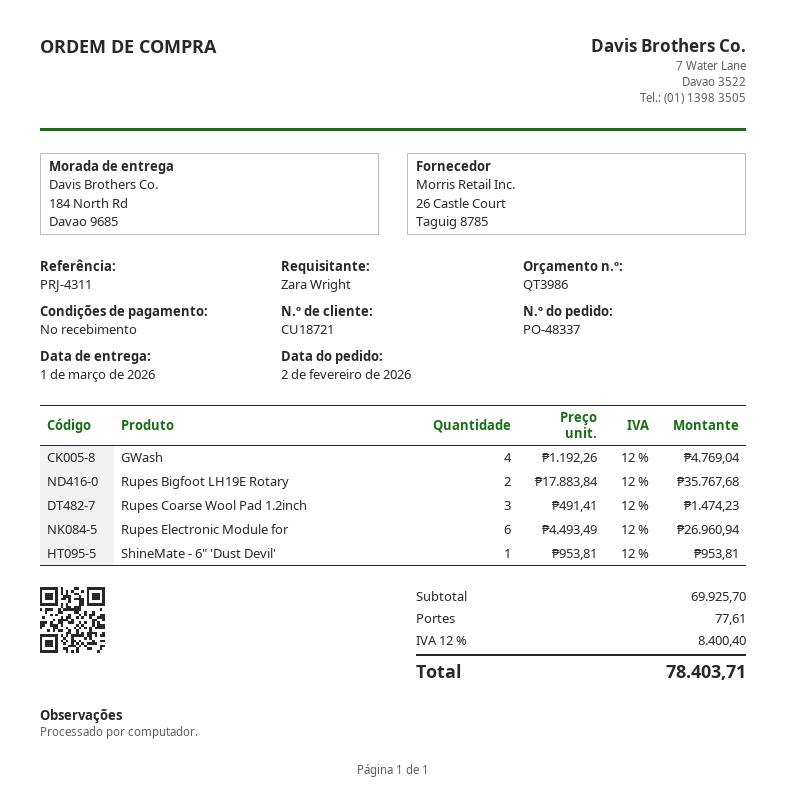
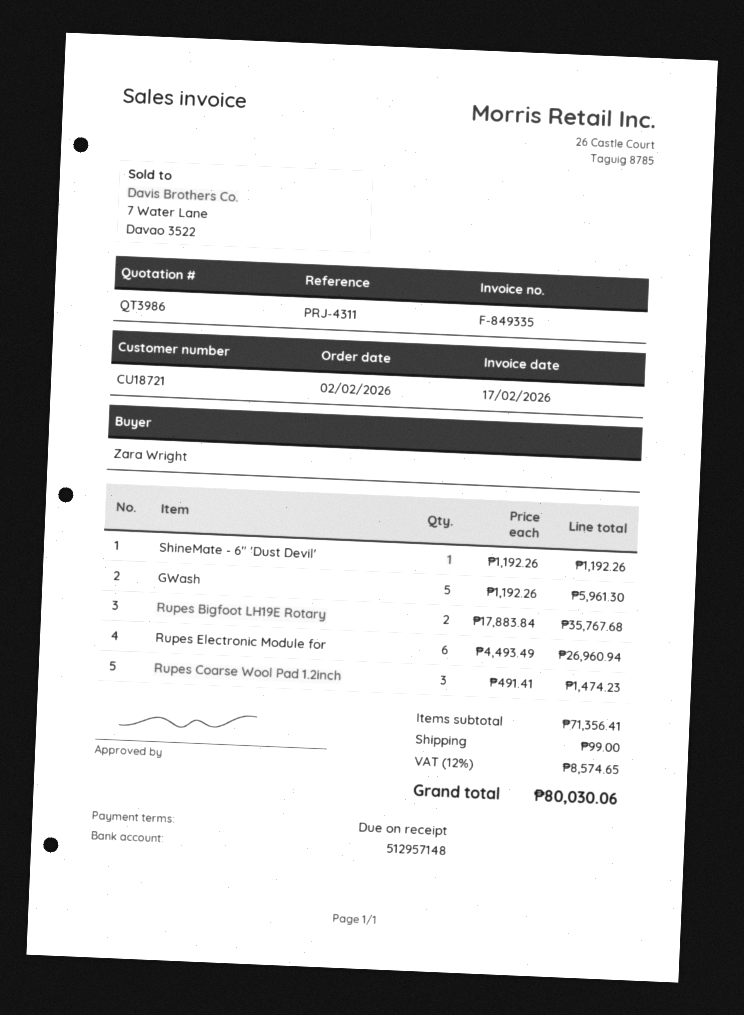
GWash: 4 x 1192.26 = 4769.04 -> 5 x 1192.26 = 5961.30
ShineMate - 6" 'Dust Devil': 1 x 953.81 = 953.81 -> 1 x 1192.26 = 1192.26
subtotal: 69925.70 -> 71356.41
shipping: 77.61 -> 99.00
tax: 12% = 8400.40 -> 12% = 8574.65
total: 78403.71 -> 80030.06

